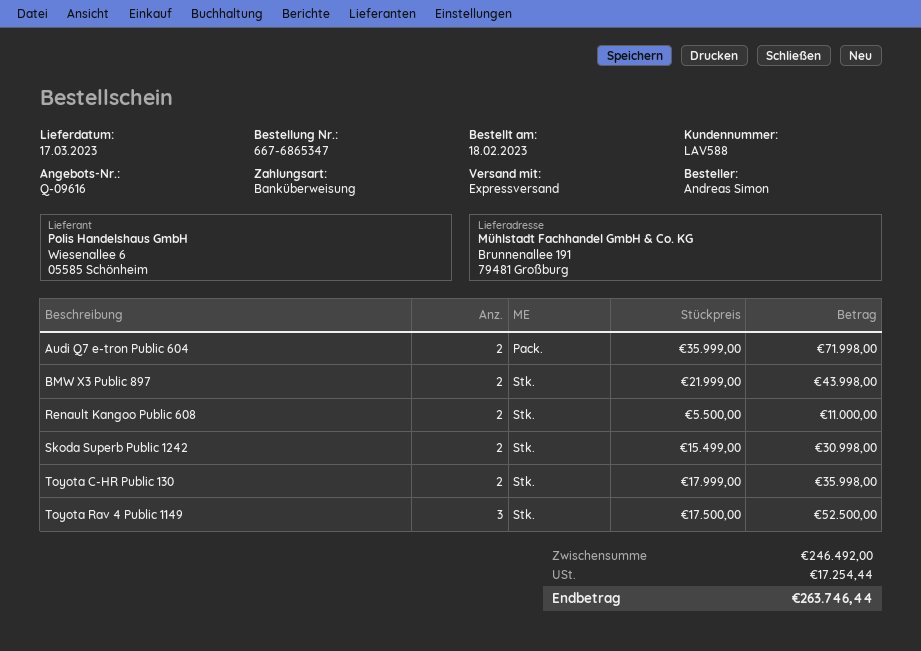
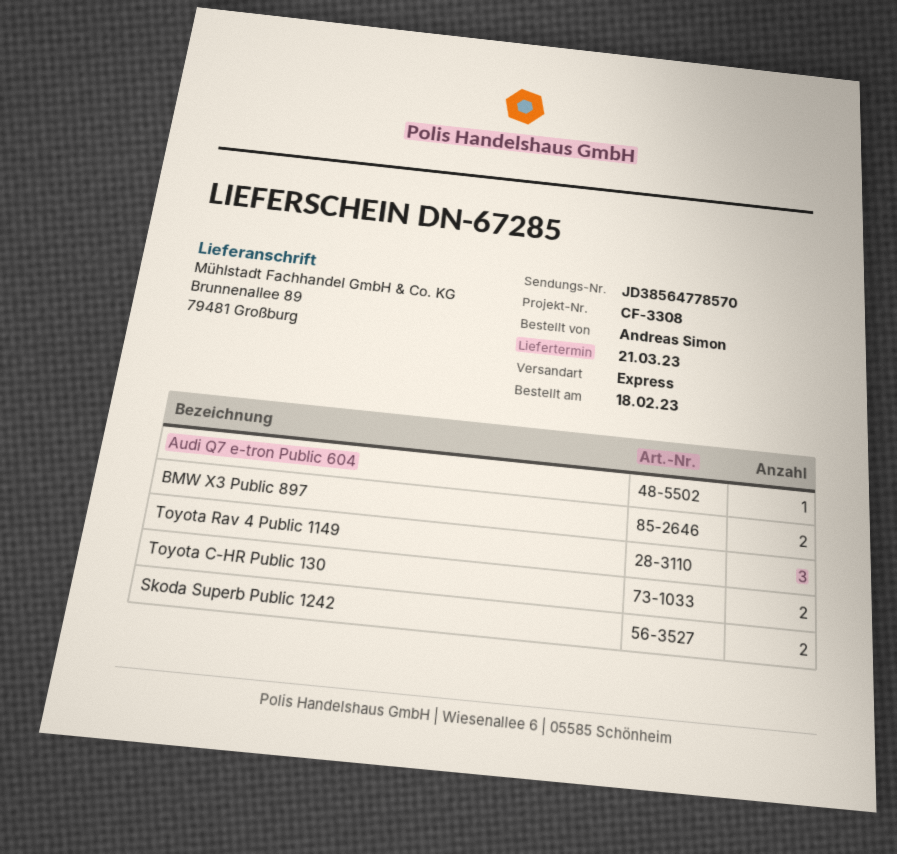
delivery date: 2023-03-17 -> 2023-03-21
ship to: Brunnenallee 191, 79481 Großburg -> Brunnenallee 89, 79481 Großburg
Audi Q7 e-tron Public 604: 2 -> 1
Renault Kangoo Public 608: 2 -> none

